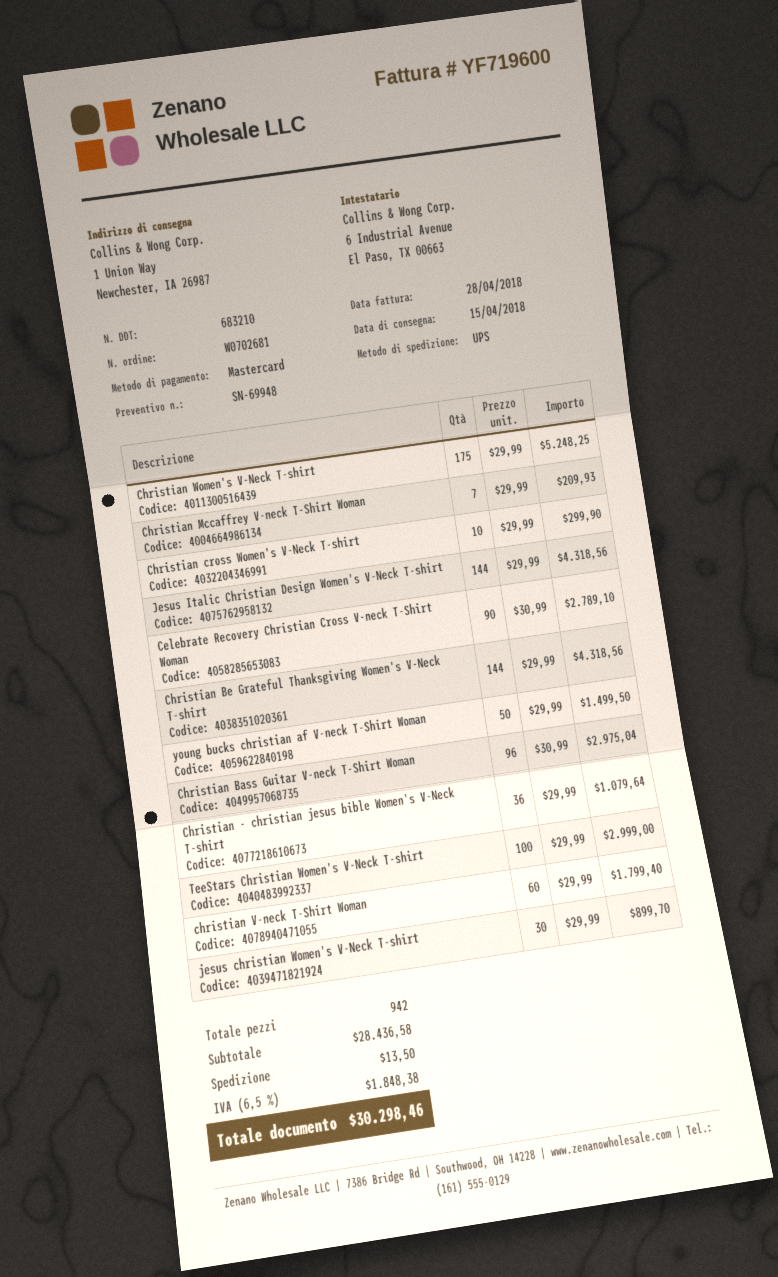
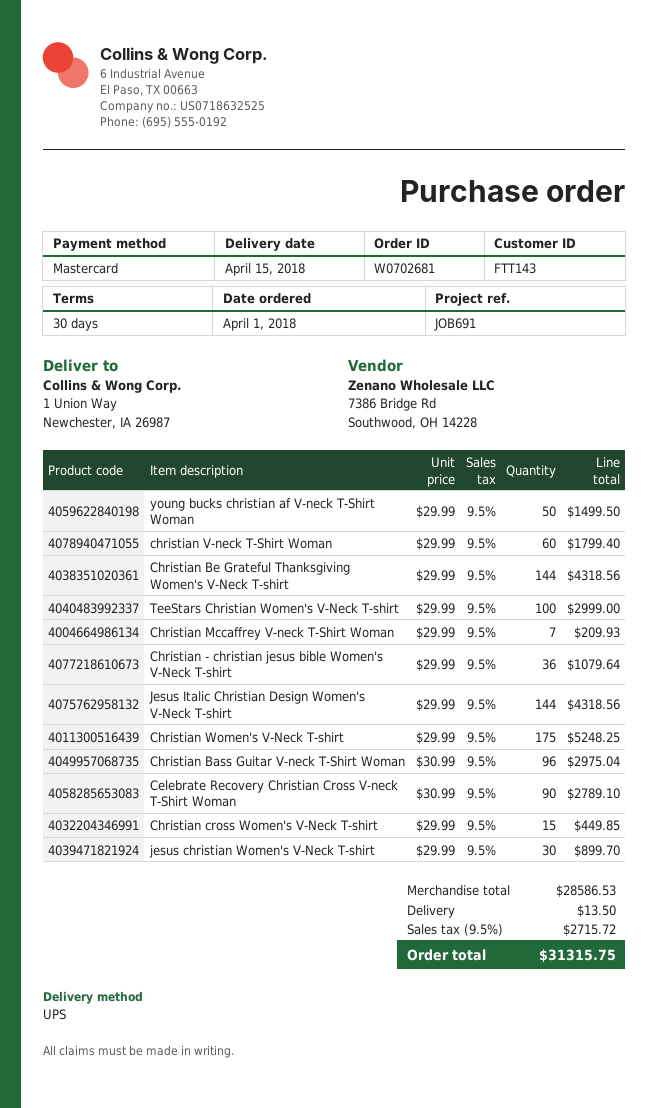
Christian cross Women's V-Neck T-shirt: 10 x 29.99 = 299.90 -> 15 x 29.99 = 449.85
subtotal: 28436.58 -> 28586.53
tax: 6.5% = 1848.38 -> 9.5% = 2715.72
total: 30298.46 -> 31315.75

